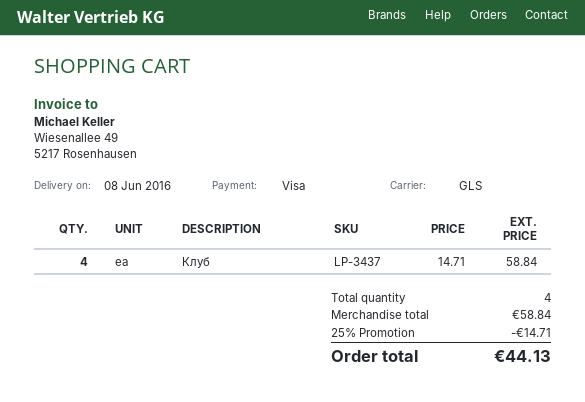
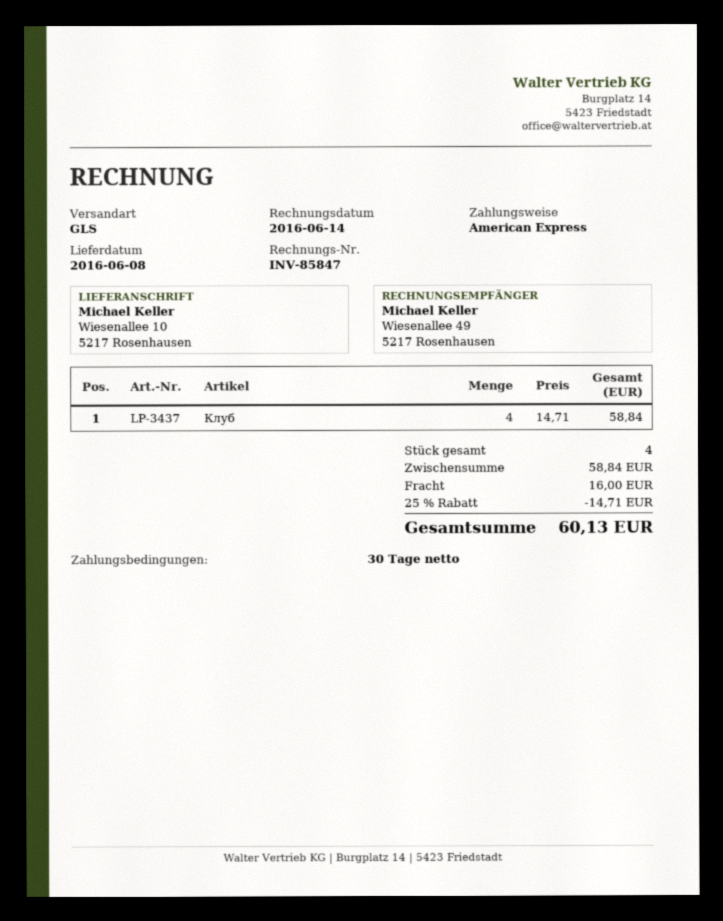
payment method: Visa -> American Express
shipping: none -> 16.00
total: 44.13 -> 60.13

